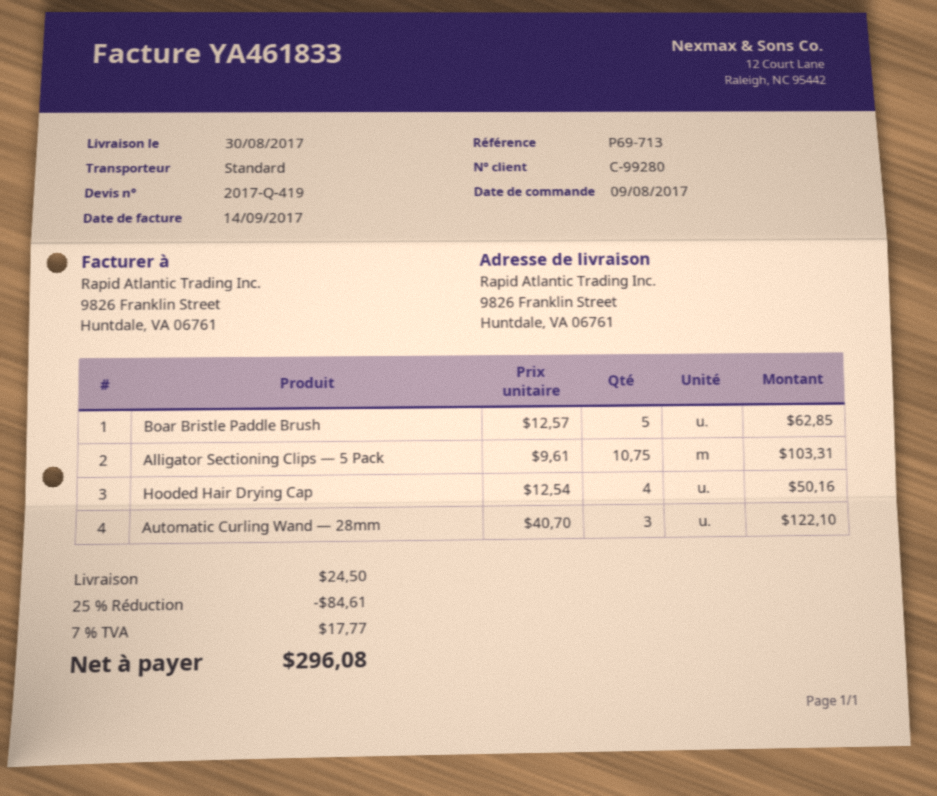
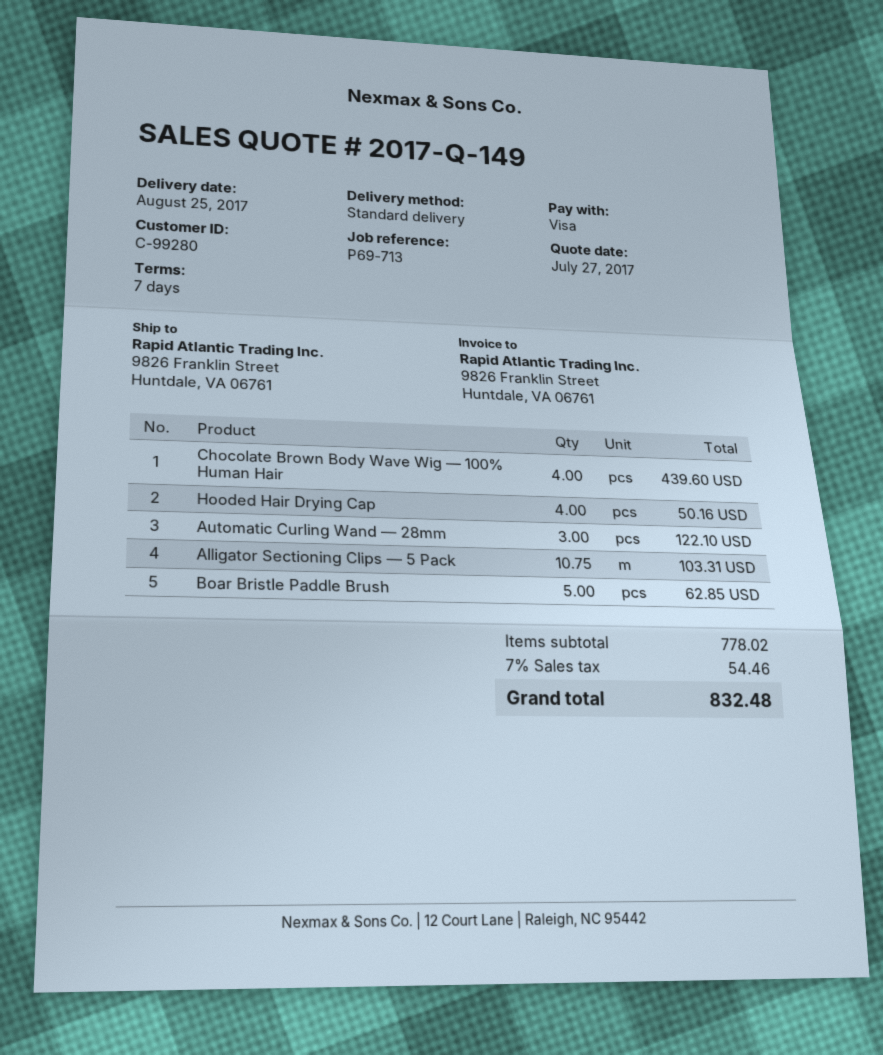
quote number: 2017-Q-419 -> 2017-Q-149
delivery date: 2017-08-30 -> 2017-08-25
Chocolate Brown Body Wave Wig — 100% Human Hair: none -> 4 for 439.60
discount: 25% = 84.61 -> none
shipping: 24.50 -> none
tax: 7% = 17.77 -> 7% = 54.46
total: 296.08 -> 832.48

